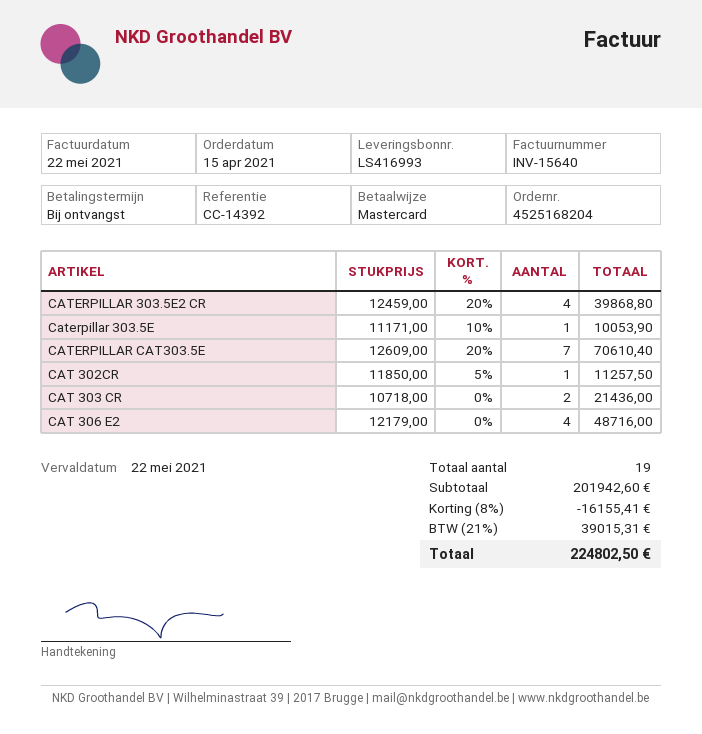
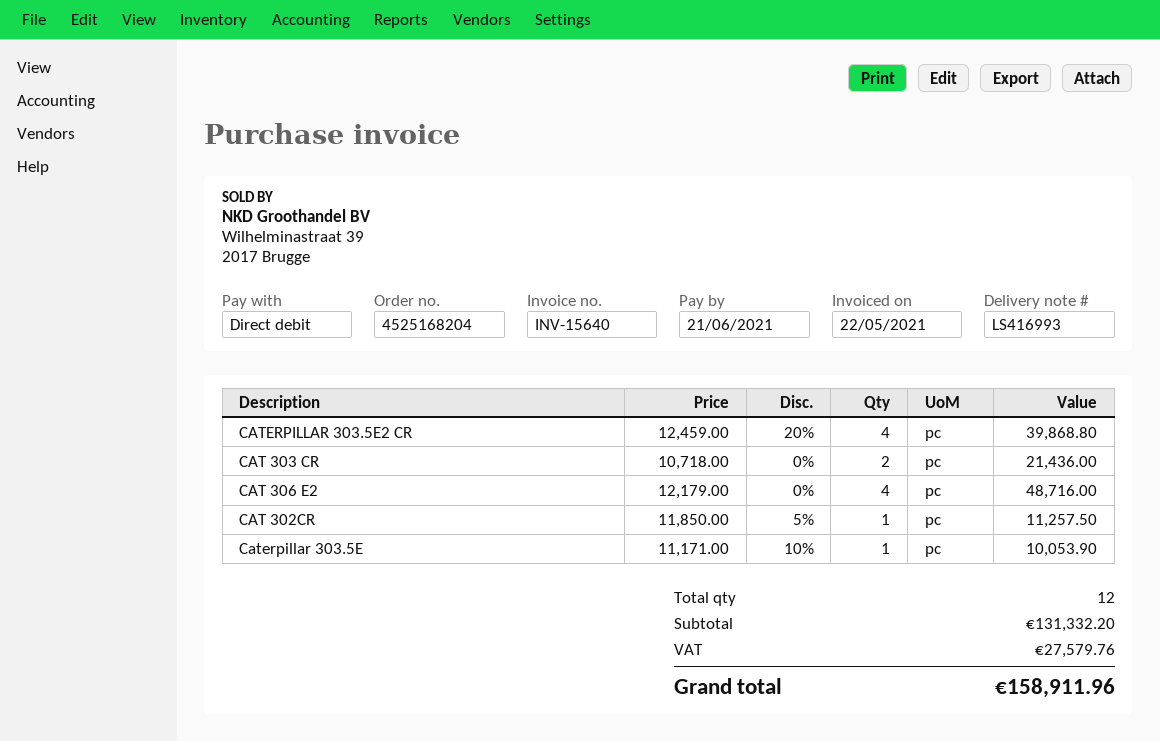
due date: 2021-05-22 -> 2021-06-21
payment method: Mastercard -> direct debit
CATERPILLAR CAT303.5E: 7 x 12609.00 - 20% = 70610.40 -> none
total quantity: 19 -> 12
subtotal: 201942.60 -> 131332.20
discount: 8% = 16155.41 -> none
tax: 39015.31 -> 27579.76
total: 224802.50 -> 158911.96

